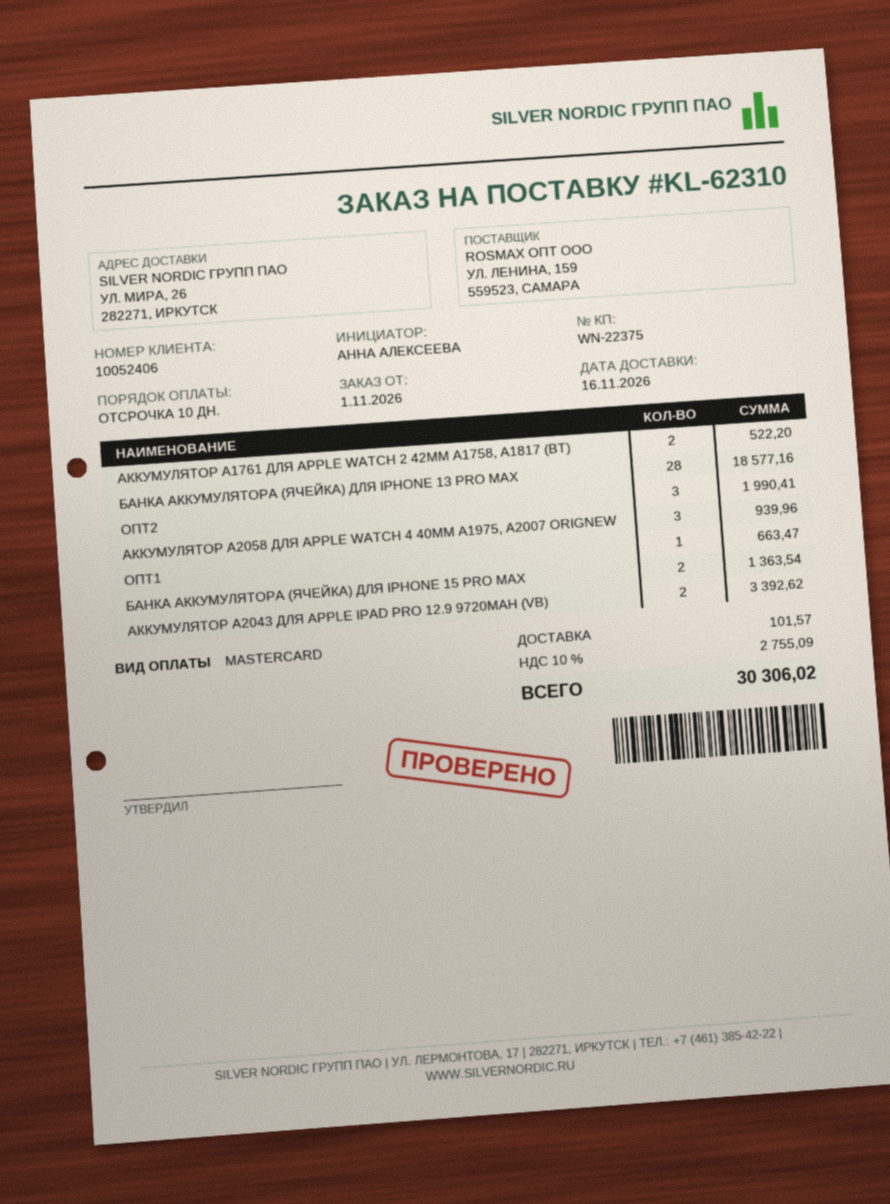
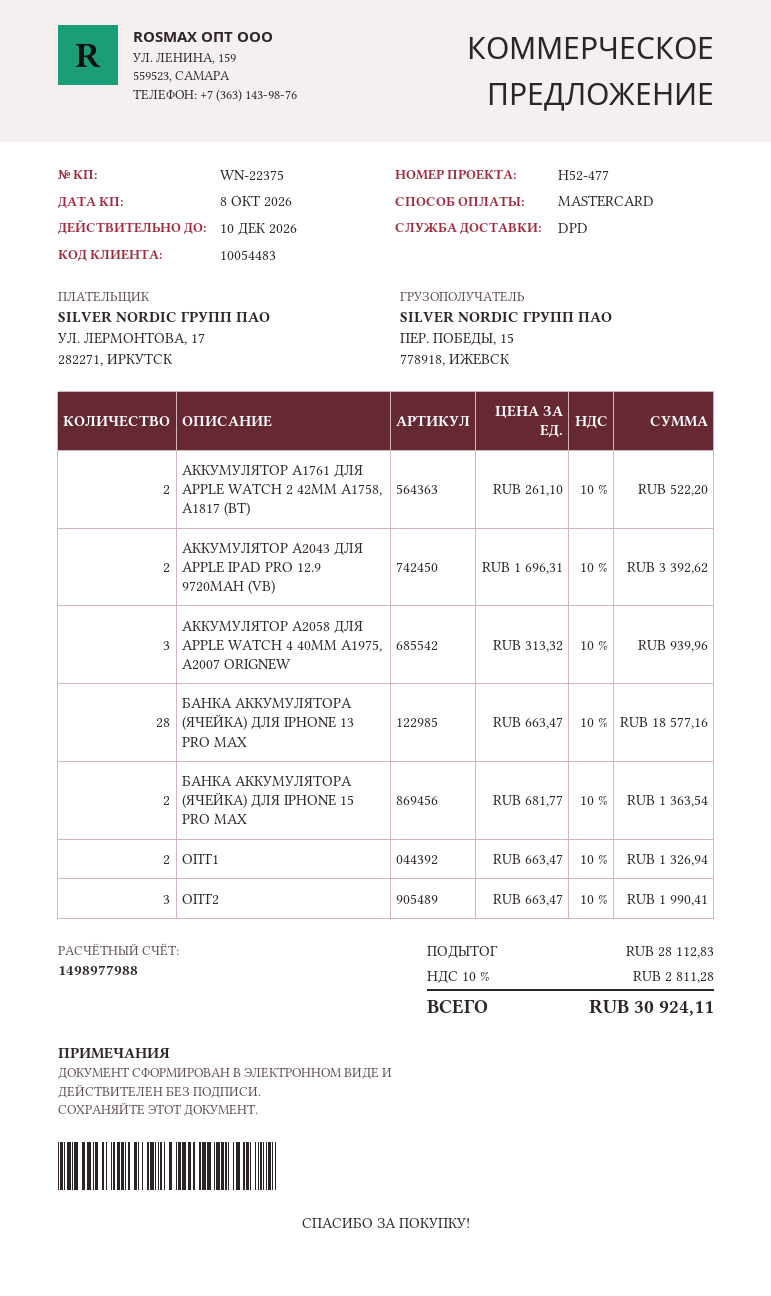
customer number: 10052406 -> 10054483
ship to: УЛ. МИРА, 26, 282271, ИРКУТСК -> ПЕР. ПОБЕДЫ, 15, 778918, ИЖЕВСК
ОПТ1: 1 for 663.47 -> 2 for 1326.94
shipping: 101.57 -> none
tax: 10% = 2755.09 -> 10% = 2811.28
total: 30306.02 -> 30924.11

